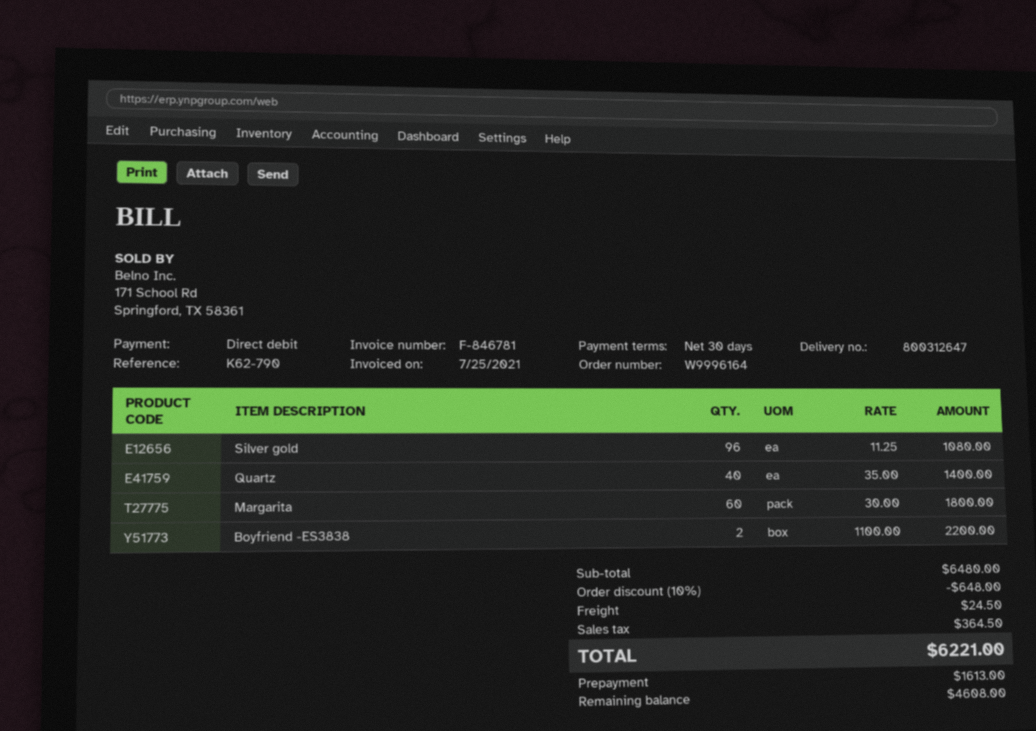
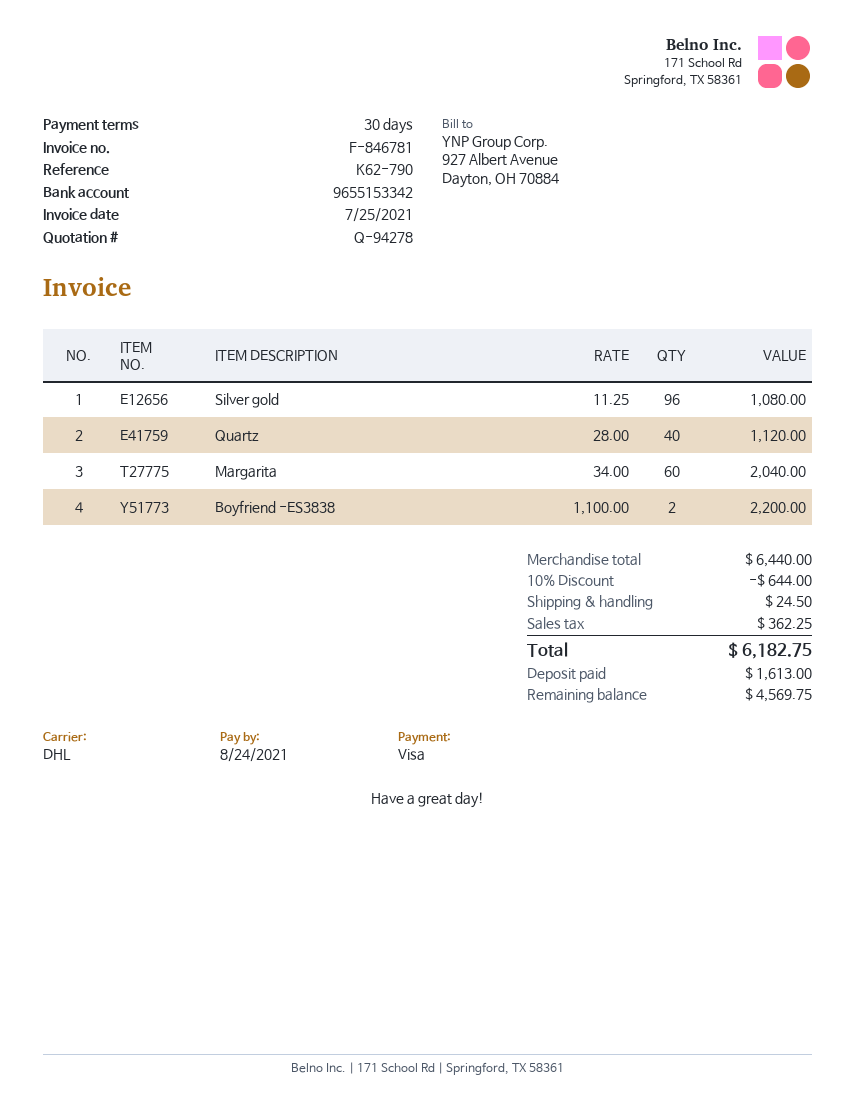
payment method: direct debit -> Visa
Quartz: 40 x 35.00 = 1400.00 -> 40 x 28.00 = 1120.00
Margarita: 60 x 30.00 = 1800.00 -> 60 x 34.00 = 2040.00
subtotal: 6480.00 -> 6440.00
discount: 10% = 648.00 -> 10% = 644.00
tax: 364.50 -> 362.25
total: 6221.00 -> 6182.75
balance: 4608.00 -> 4569.75

